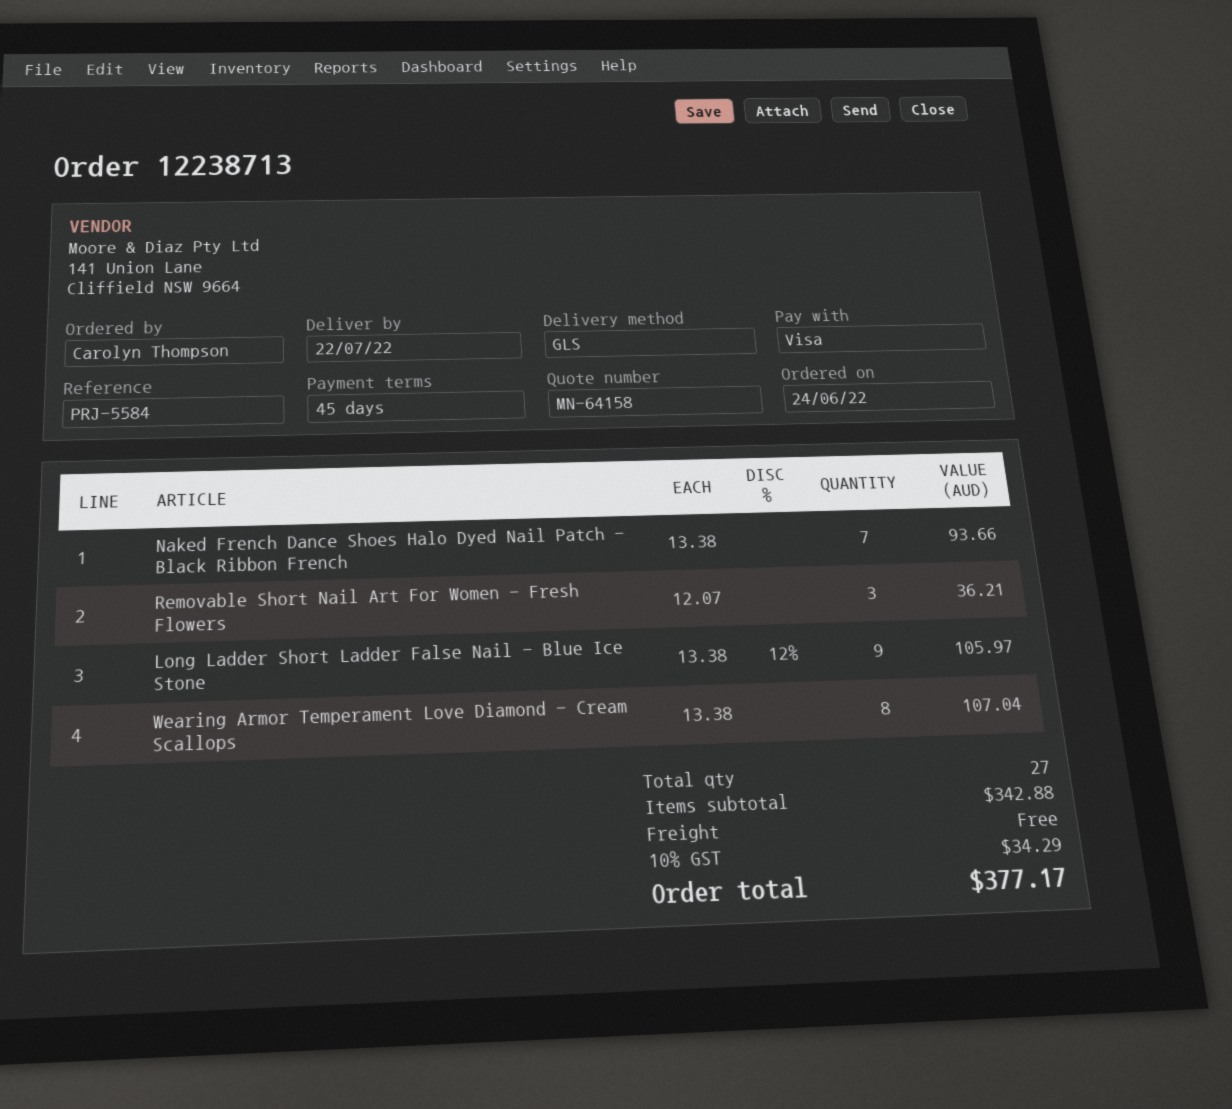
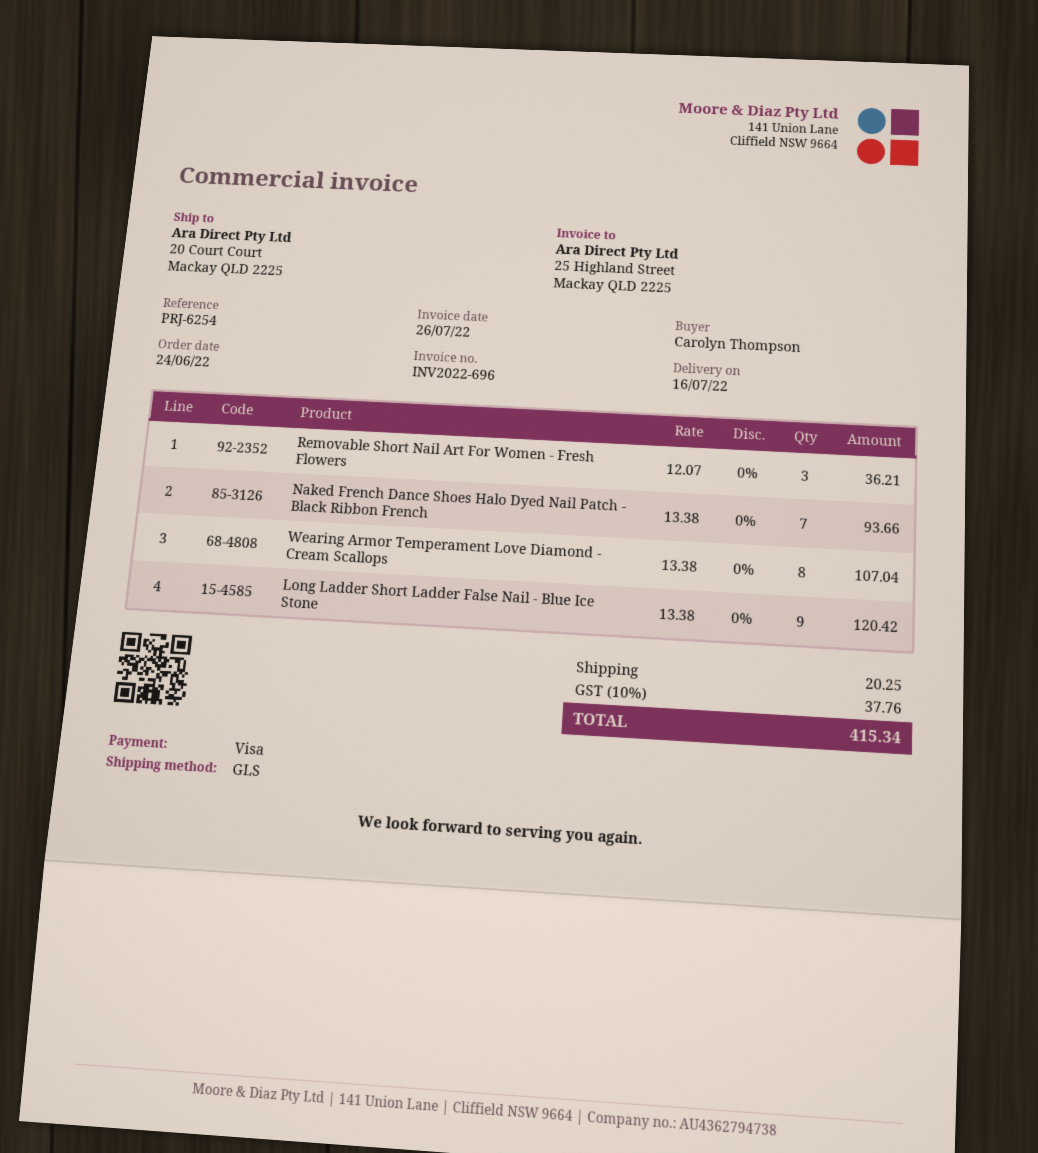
delivery date: 2022-07-22 -> 2022-07-16
reference: PRJ-5584 -> PRJ-6254
Long Ladder Short Ladder False Nail - Blue Ice Stone: 9 x 13.38 - 12% = 105.97 -> 9 x 13.38 = 120.42
shipping: 0.00 -> 20.25
tax: 10% = 34.29 -> 10% = 37.76
total: 377.17 -> 415.34

